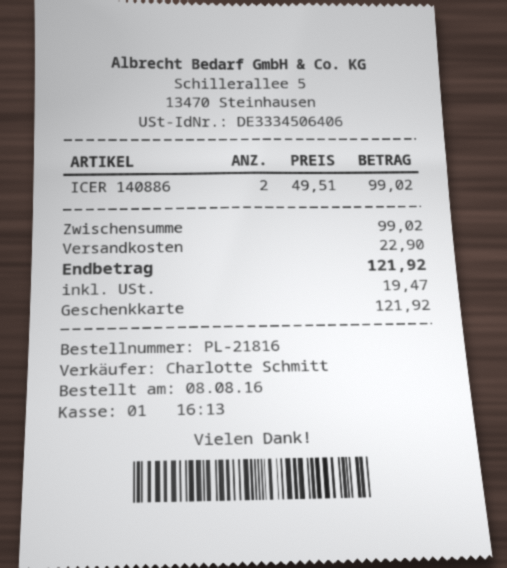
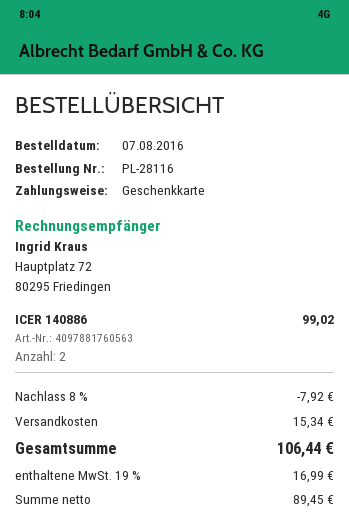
order number: PL-21816 -> PL-28116
order date: 2016-08-08 -> 2016-08-07
discount: none -> 8% = 7.92
shipping: 22.90 -> 15.34
tax: 19.47 -> 16.99
total: 121.92 -> 106.44

